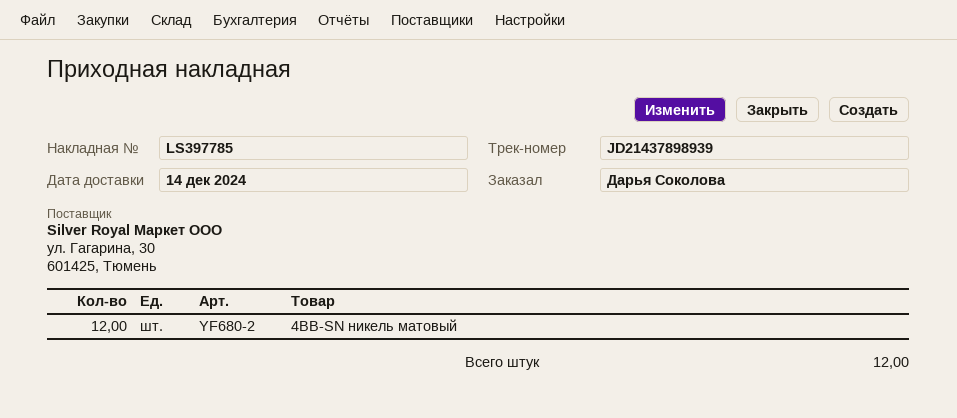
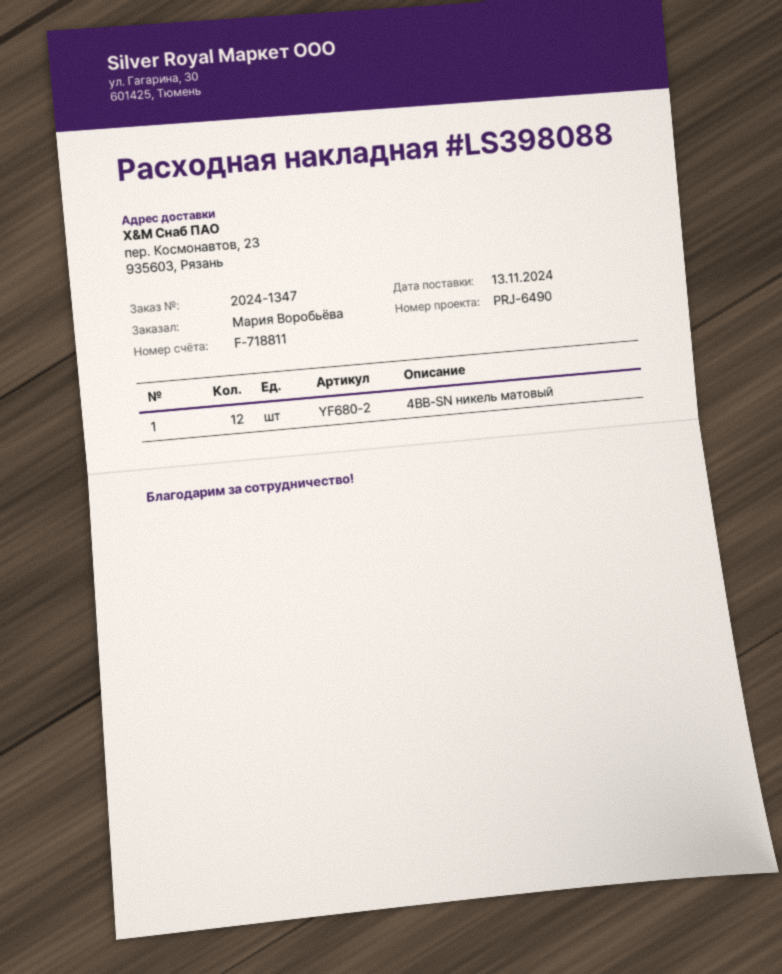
delivery note number: LS397785 -> LS398088
delivery date: 2024-12-14 -> 2024-11-13
ordered by: Дарья Соколова -> Мария Воробьёва

